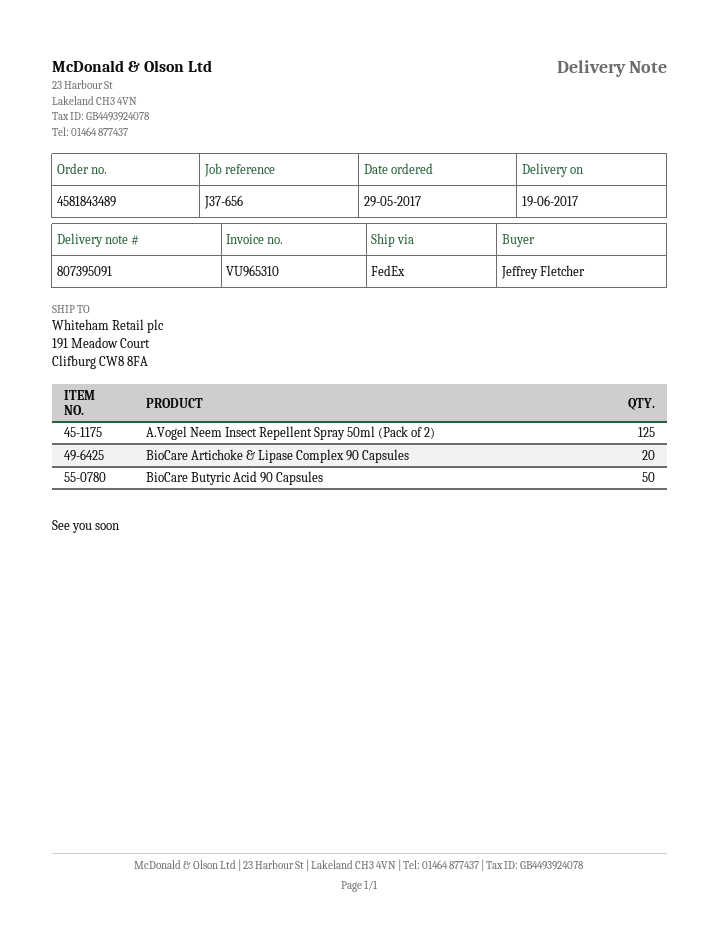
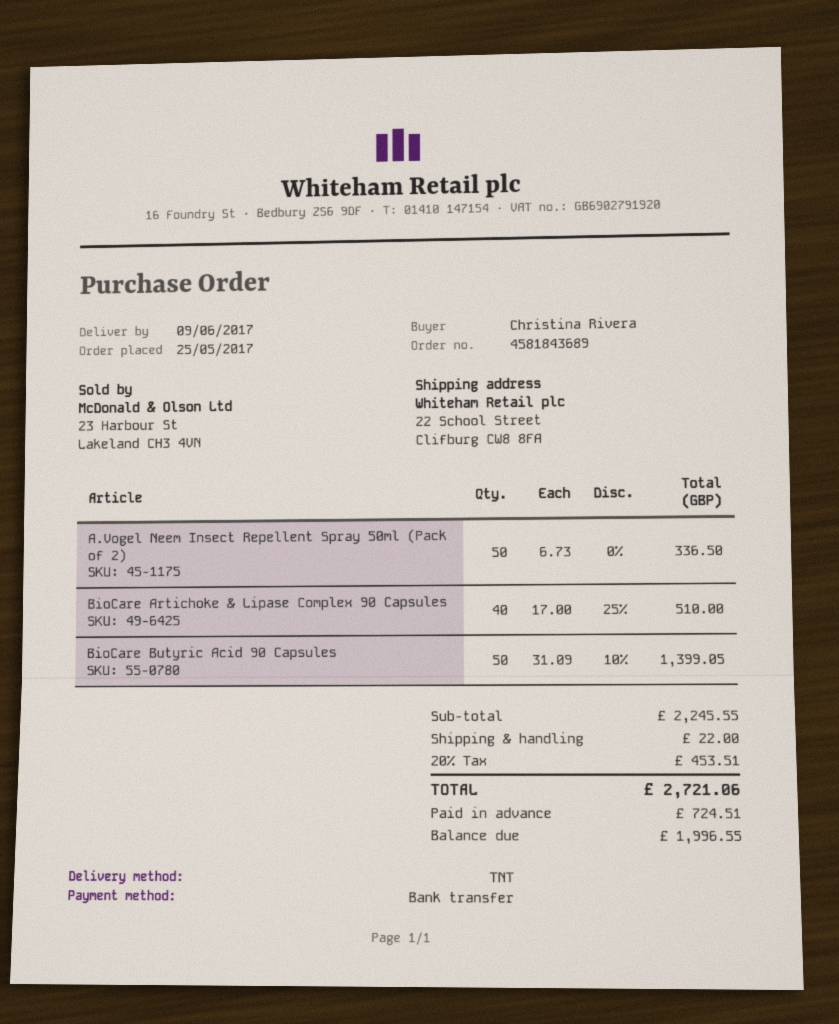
order number: 4581843489 -> 4581843689
order date: 2017-05-29 -> 2017-05-25
delivery date: 2017-06-19 -> 2017-06-09
ordered by: Jeffrey Fletcher -> Christina Rivera
shipping method: FedEx -> TNT
ship to: 191 Meadow Court, Clifburg CW8 8FA -> 22 School Street, Clifburg CW8 8FA
A.Vogel Neem Insect Repellent Spray 50ml (Pack of 2): 125 -> 50
BioCare Artichoke & Lipase Complex 90 Capsules: 20 -> 40

